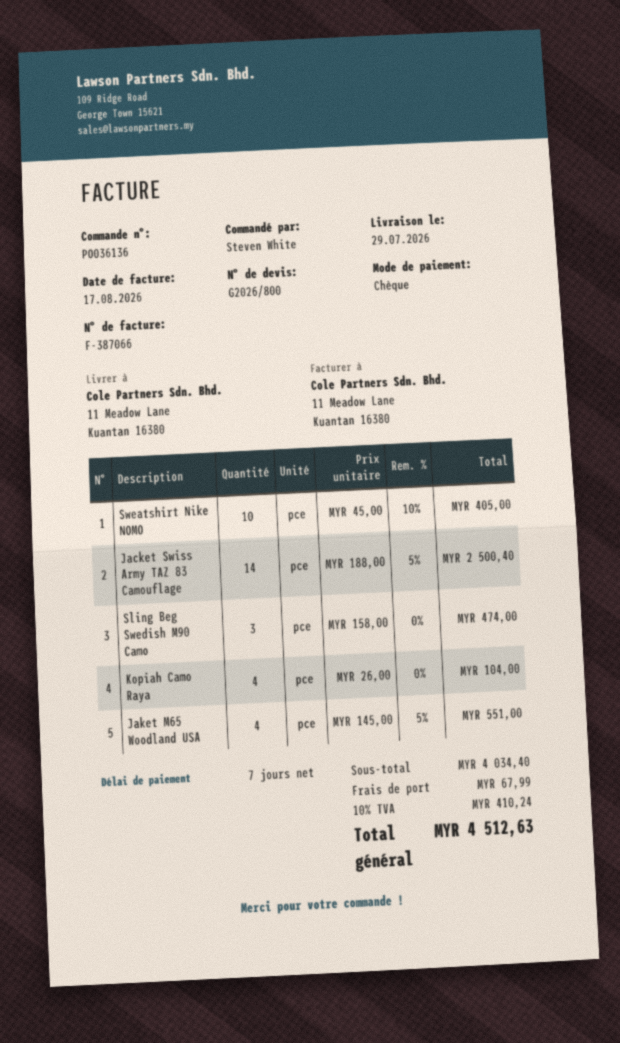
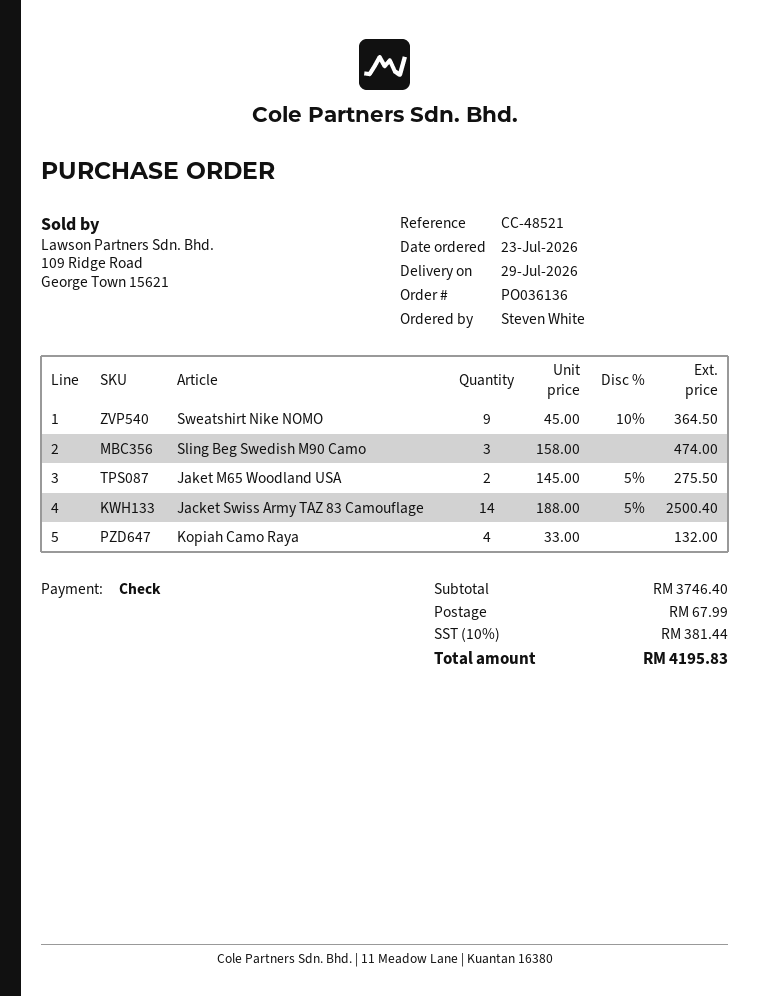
Sweatshirt Nike NOMO: 10 x 45.00 - 10% = 405.00 -> 9 x 45.00 - 10% = 364.50
Kopiah Camo Raya: 4 x 26.00 = 104.00 -> 4 x 33.00 = 132.00
Jaket M65 Woodland USA: 4 x 145.00 - 5% = 551.00 -> 2 x 145.00 - 5% = 275.50
subtotal: 4034.40 -> 3746.40
tax: 10% = 410.24 -> 10% = 381.44
total: 4512.63 -> 4195.83

